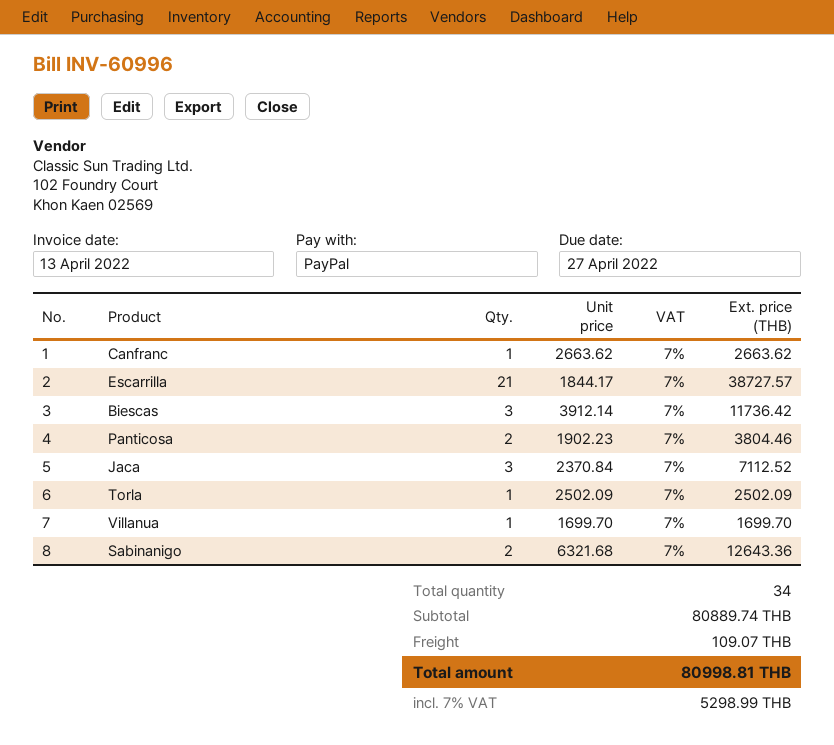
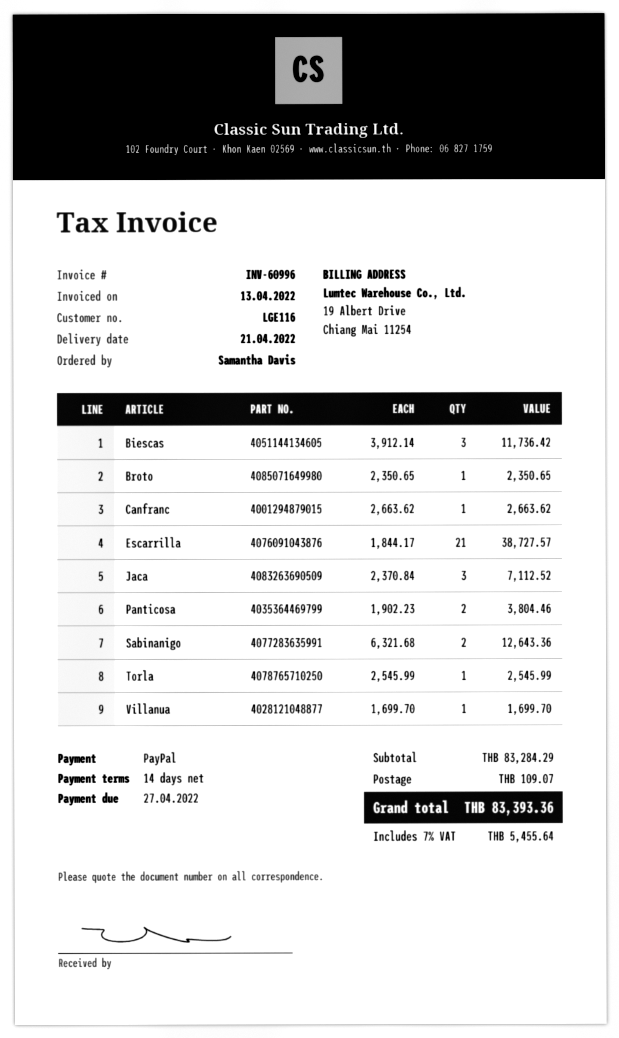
Torla: 1 x 2502.09 = 2502.09 -> 1 x 2545.99 = 2545.99
Broto: none -> 1 x 2350.65 = 2350.65
subtotal: 80889.74 -> 83284.29
tax: 7% = 5298.99 -> 7% = 5455.64
total: 80998.81 -> 83393.36

